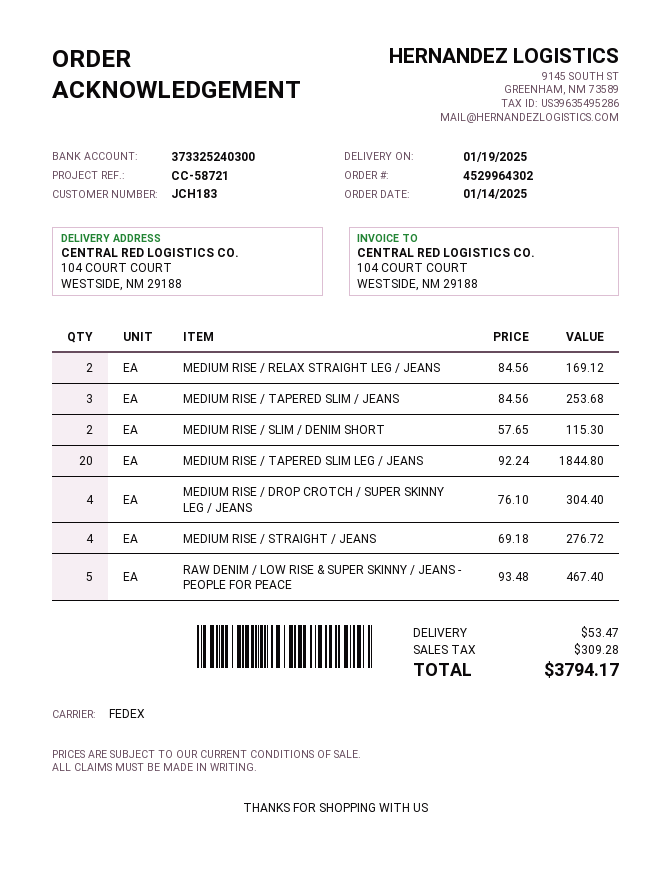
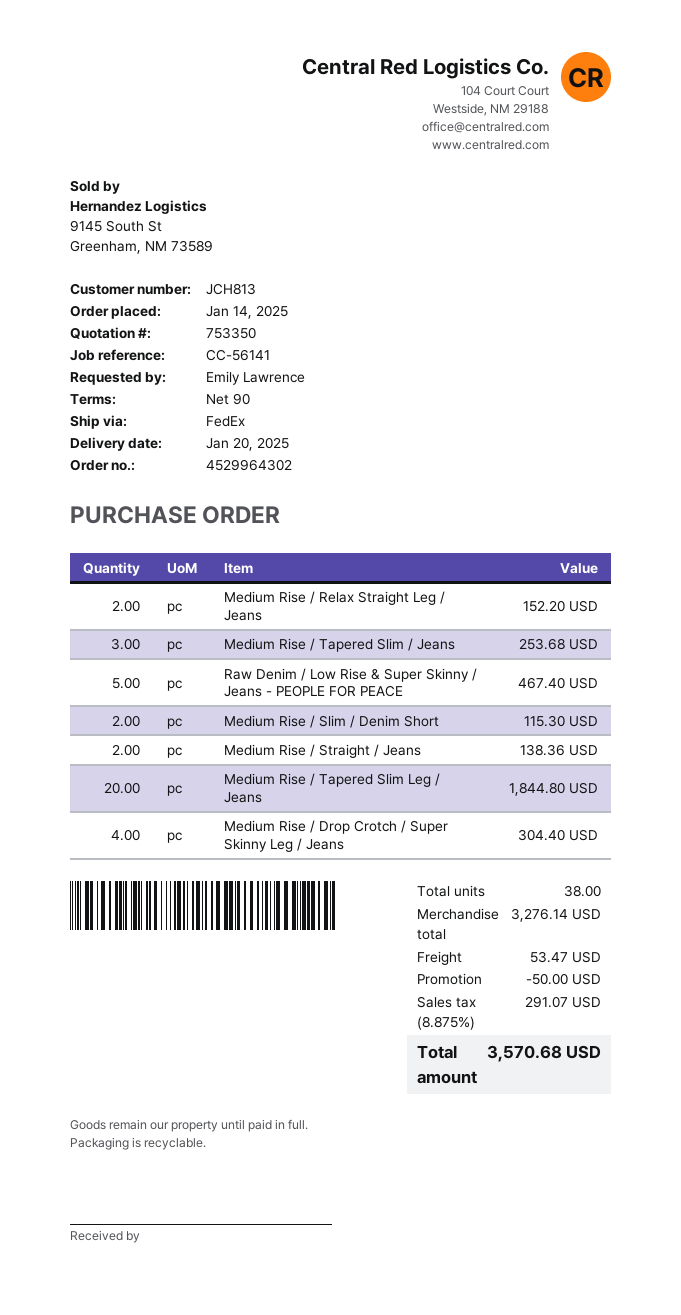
delivery date: 2025-01-19 -> 2025-01-20
customer number: JCH183 -> JCH813
reference: CC-58721 -> CC-56141
MEDIUM RISE / RELAX STRAIGHT LEG / JEANS: 2 for 169.12 -> 2 for 152.20
MEDIUM RISE / STRAIGHT / JEANS: 4 for 276.72 -> 2 for 138.36
discount: none -> 50.00
tax: 309.28 -> 291.07
total: 3794.17 -> 3570.68

